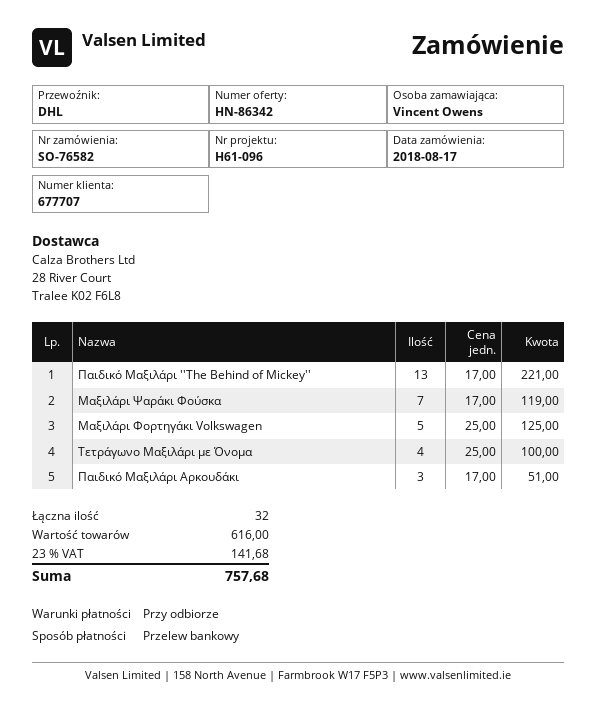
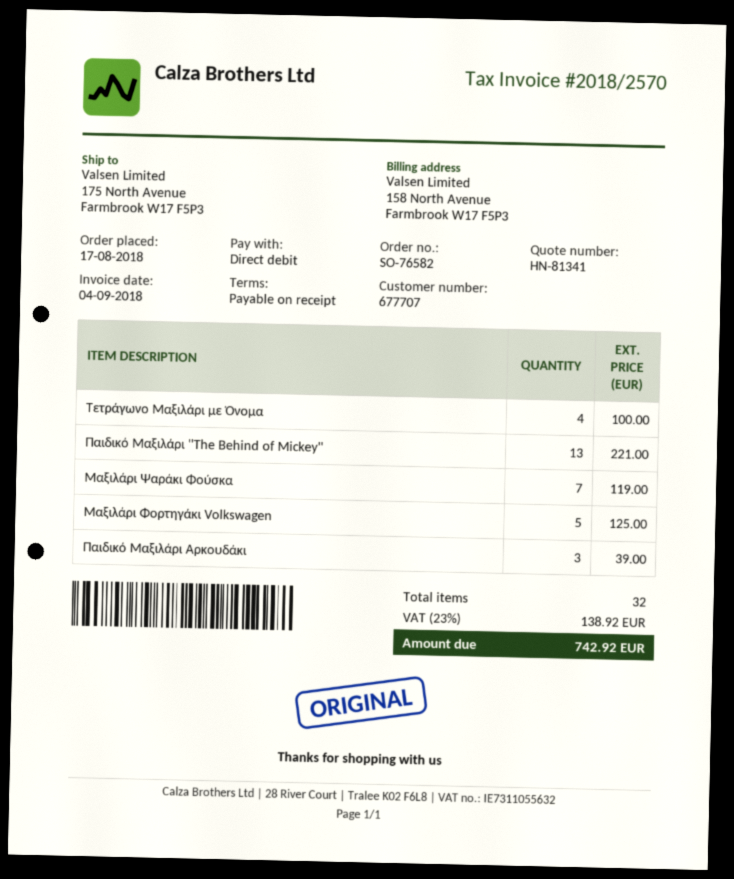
quote number: HN-86342 -> HN-81341
payment method: bank transfer -> direct debit
Παιδικό Μαξιλάρι Αρκουδάκι: 3 for 51.00 -> 3 for 39.00
tax: 23% = 141.68 -> 23% = 138.92
total: 757.68 -> 742.92

